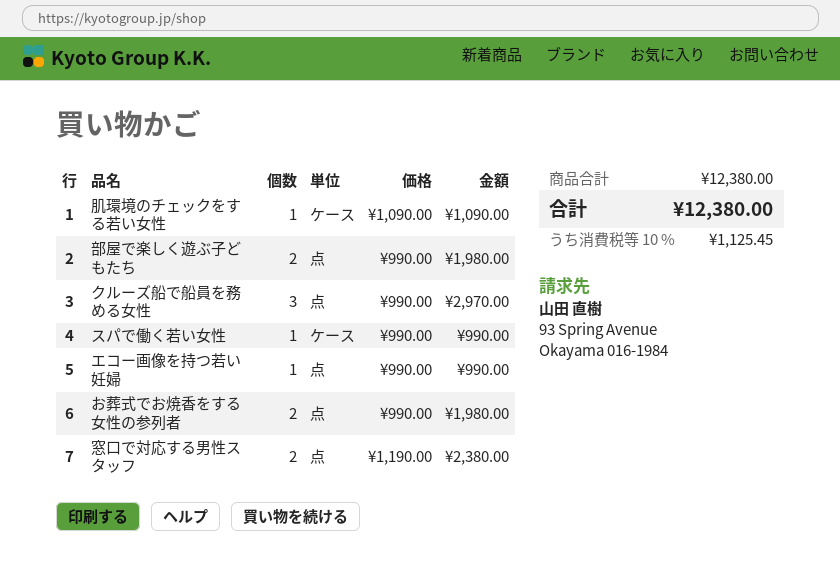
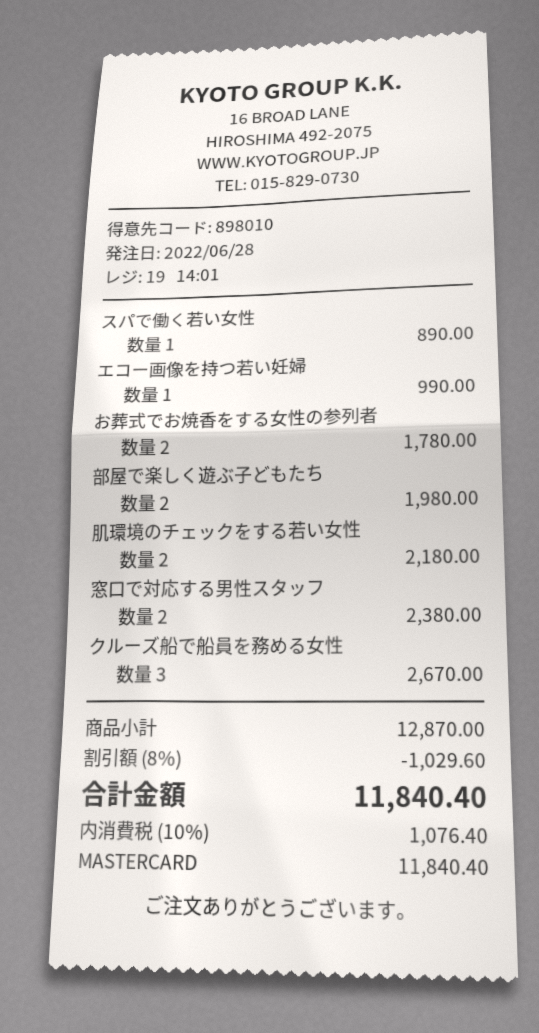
肌環境のチェックをする若い女性: 1 for 1090.00 -> 2 for 2180.00
クルーズ船で船員を務める女性: 3 for 2970.00 -> 3 for 2670.00
スパで働く若い女性: 1 for 990.00 -> 1 for 890.00
お葬式でお焼香をする女性の参列者: 2 for 1980.00 -> 2 for 1780.00
subtotal: 12380.00 -> 12870.00
discount: none -> 8% = 1029.60
tax: 10% = 1125.45 -> 10% = 1076.40
total: 12380.00 -> 11840.40

